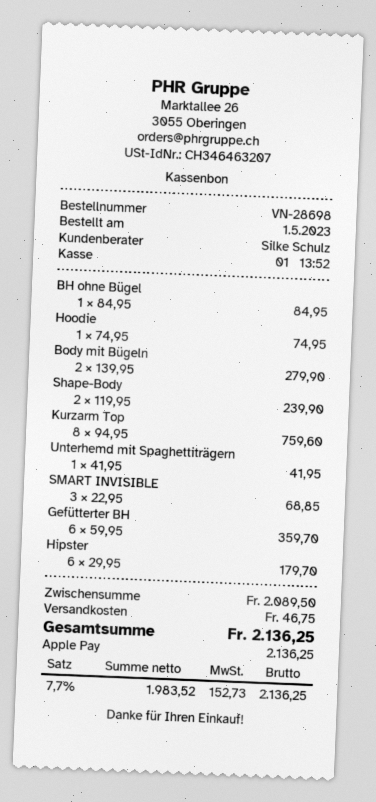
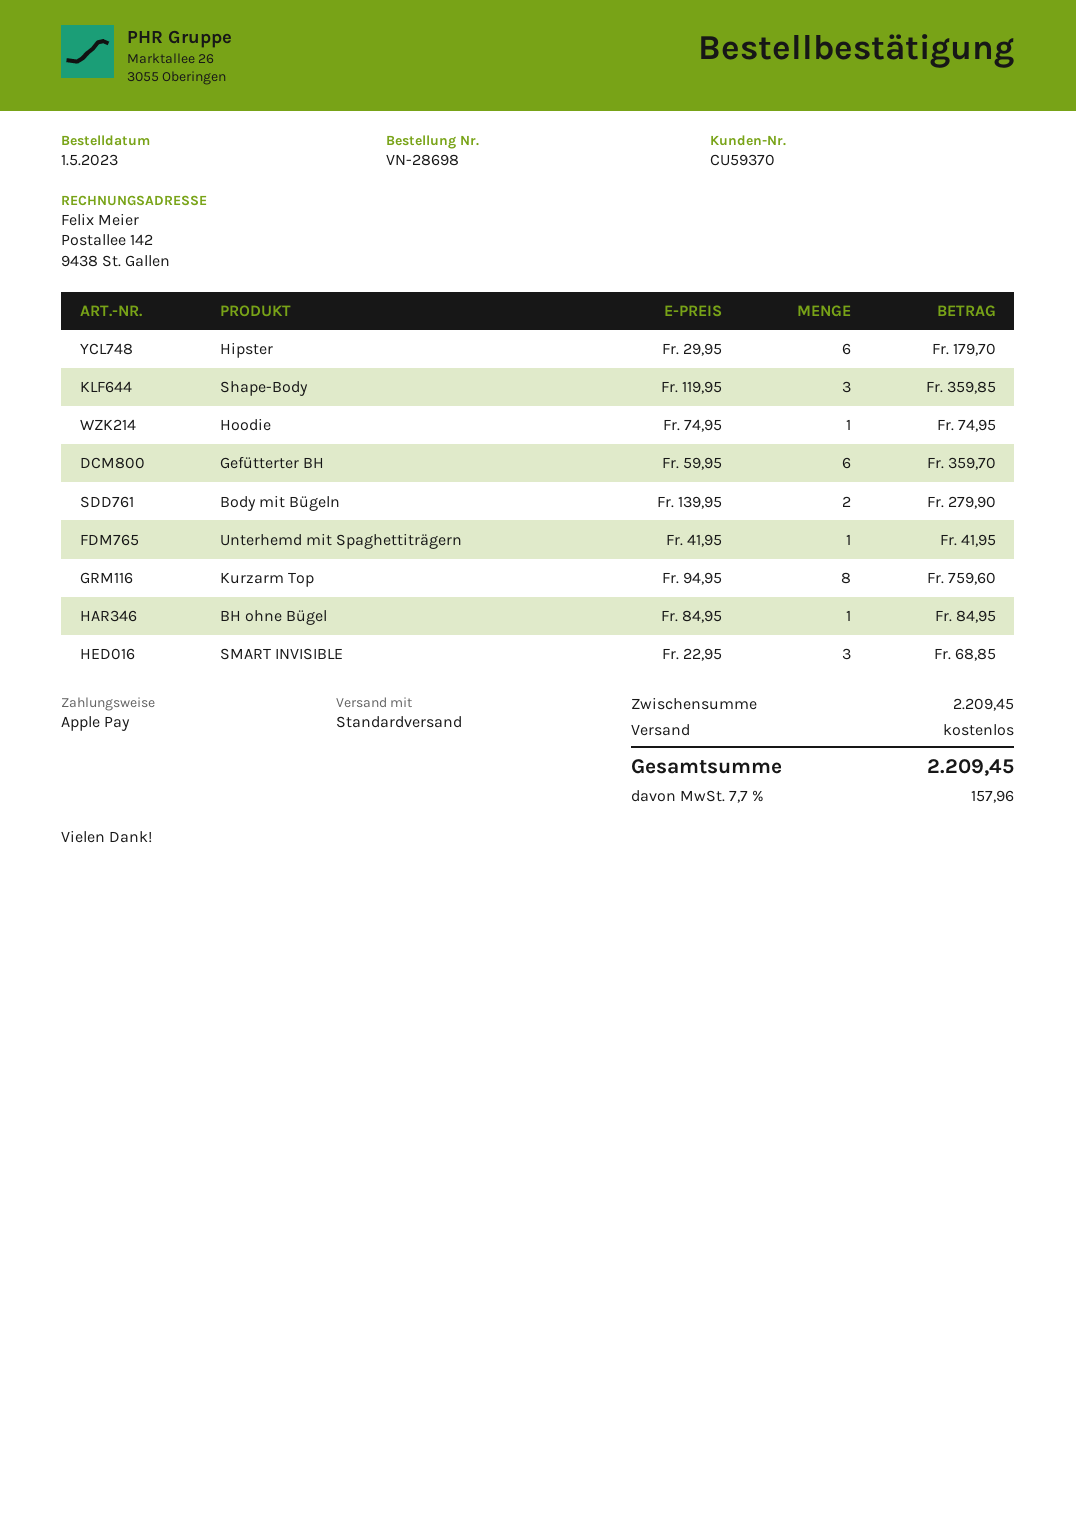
Shape-Body: 2 x 119.95 = 239.90 -> 3 x 119.95 = 359.85
subtotal: 2089.50 -> 2209.45
shipping: 46.75 -> 0.00
tax: 7.7% = 152.73 -> 7.7% = 157.96
total: 2136.25 -> 2209.45

